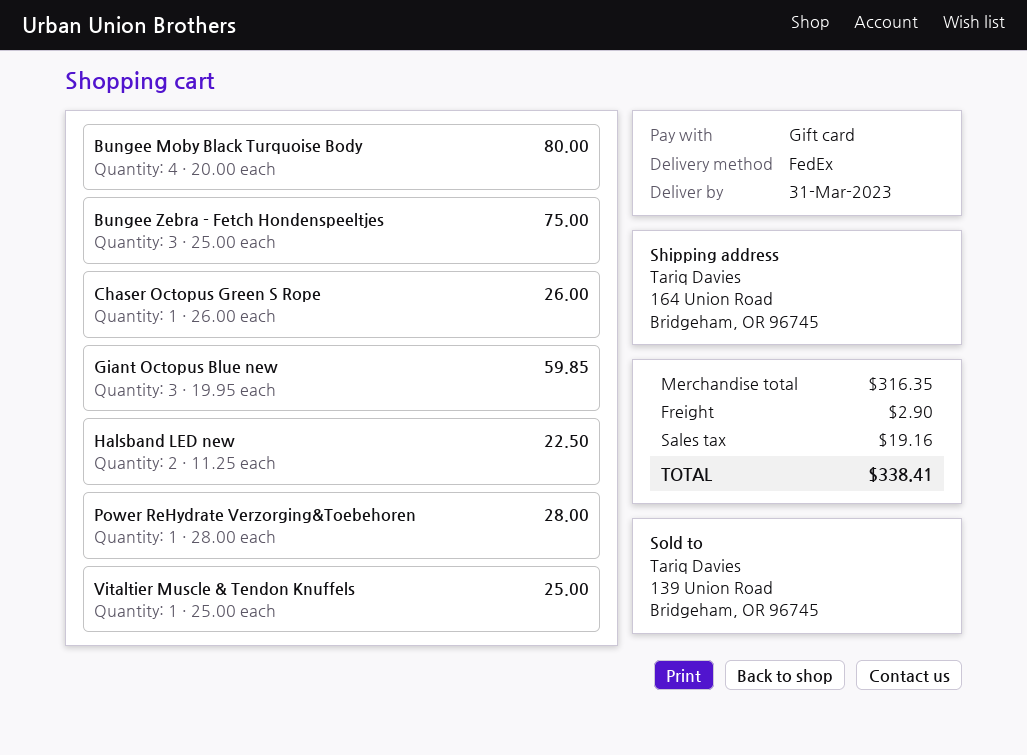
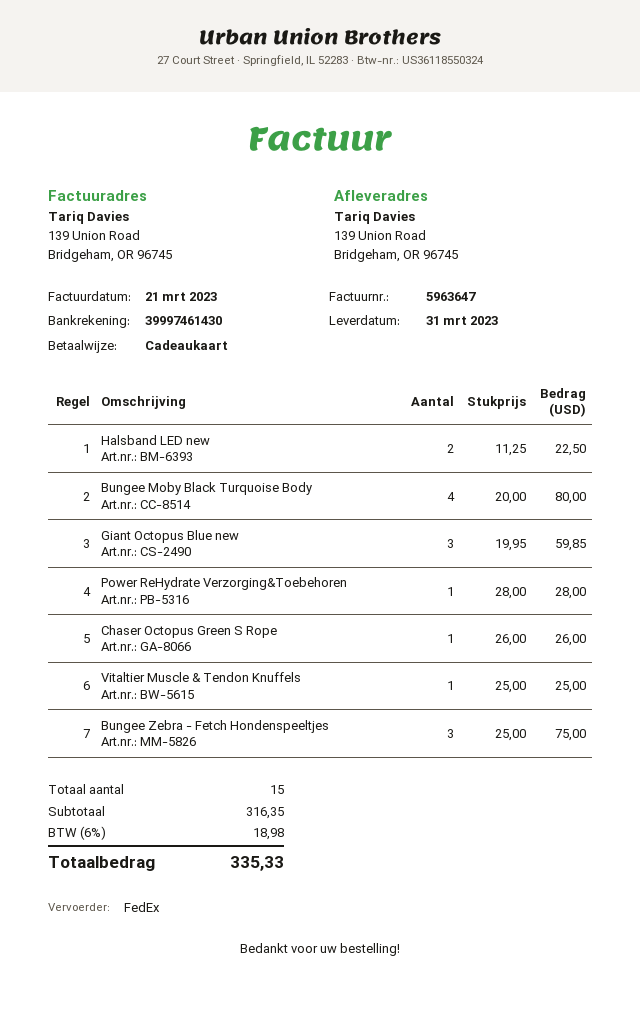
ship to: 164 Union Road, Bridgeham, OR 96745 -> 139 Union Road, Bridgeham, OR 96745
shipping: 2.90 -> none
tax: 19.16 -> 18.98
total: 338.41 -> 335.33

